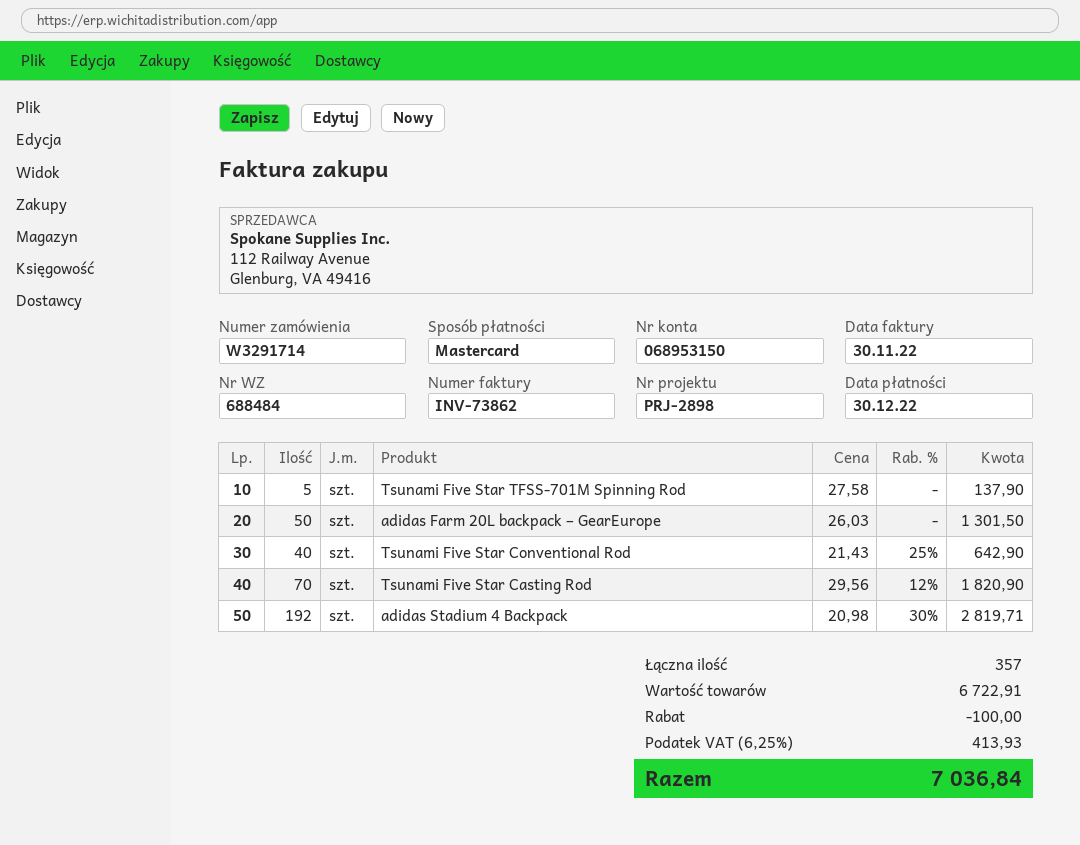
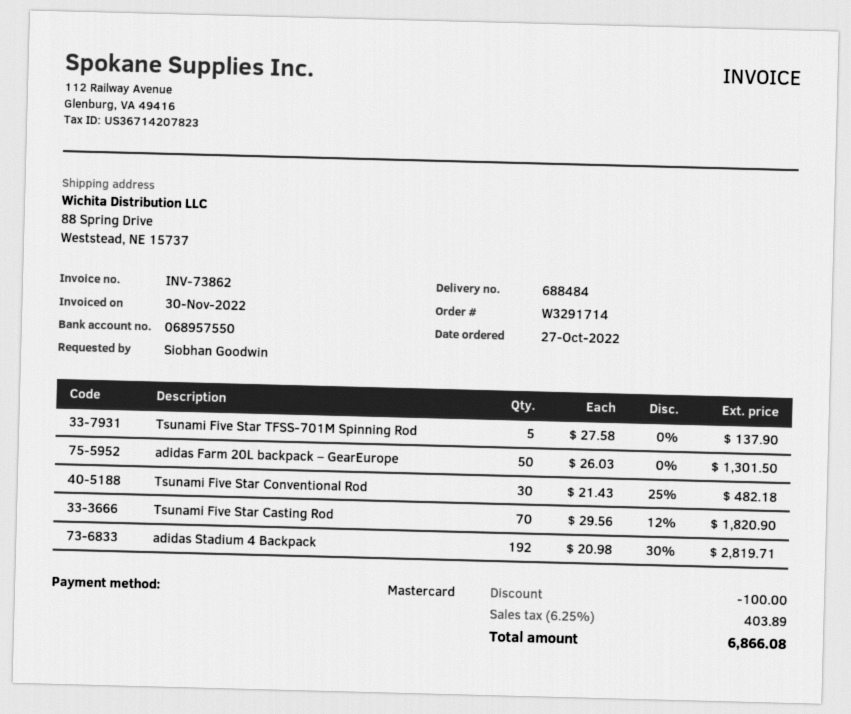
bank account: 068953150 -> 068957550
Tsunami Five Star Conventional Rod: 40 x 21.43 - 25% = 642.90 -> 30 x 21.43 - 25% = 482.18
tax: 6.25% = 413.93 -> 6.25% = 403.89
total: 7036.84 -> 6866.08

